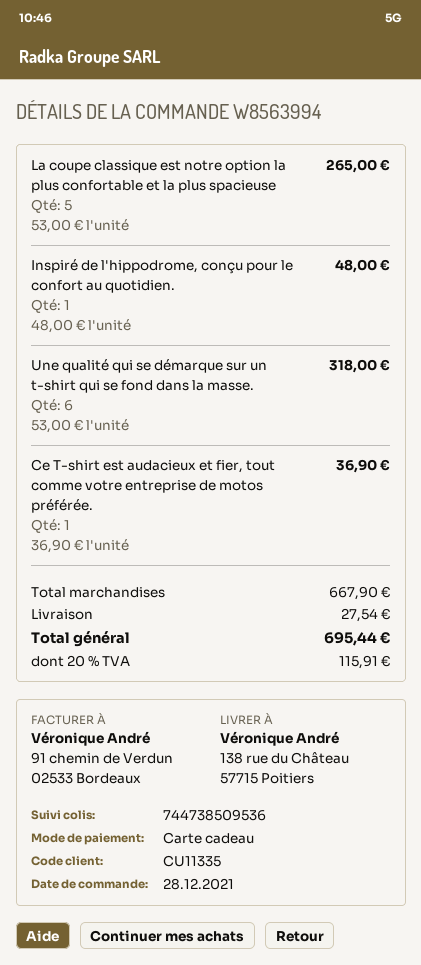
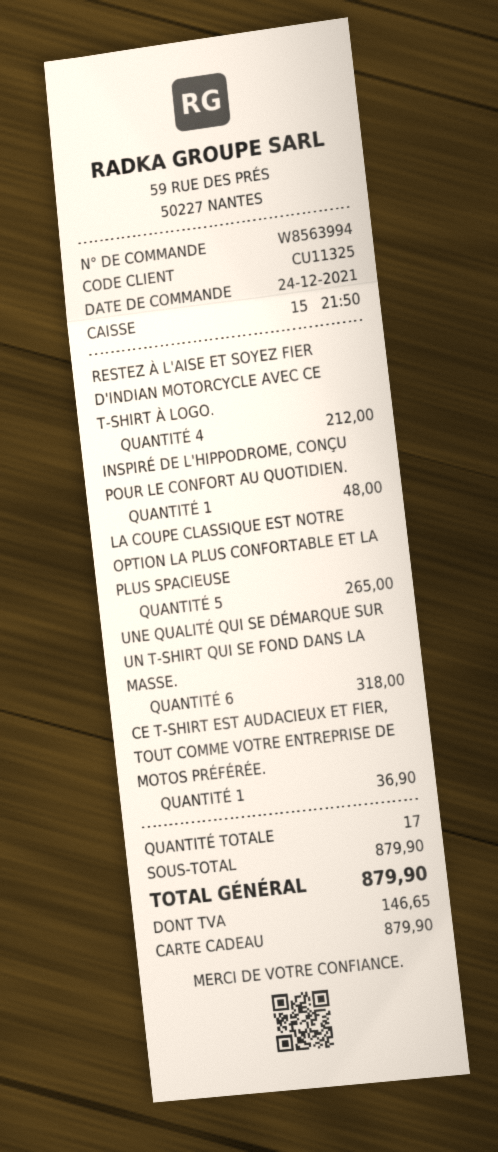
order date: 2021-12-28 -> 2021-12-24
customer number: CU11335 -> CU11325
RESTEZ À L'AISE ET SOYEZ FIER D'INDIAN MOTORCYCLE AVEC CE T-SHIRT À LOGO.: none -> 4 for 212.00
subtotal: 667.90 -> 879.90
shipping: 27.54 -> none
tax: 115.91 -> 146.65
total: 695.44 -> 879.90

